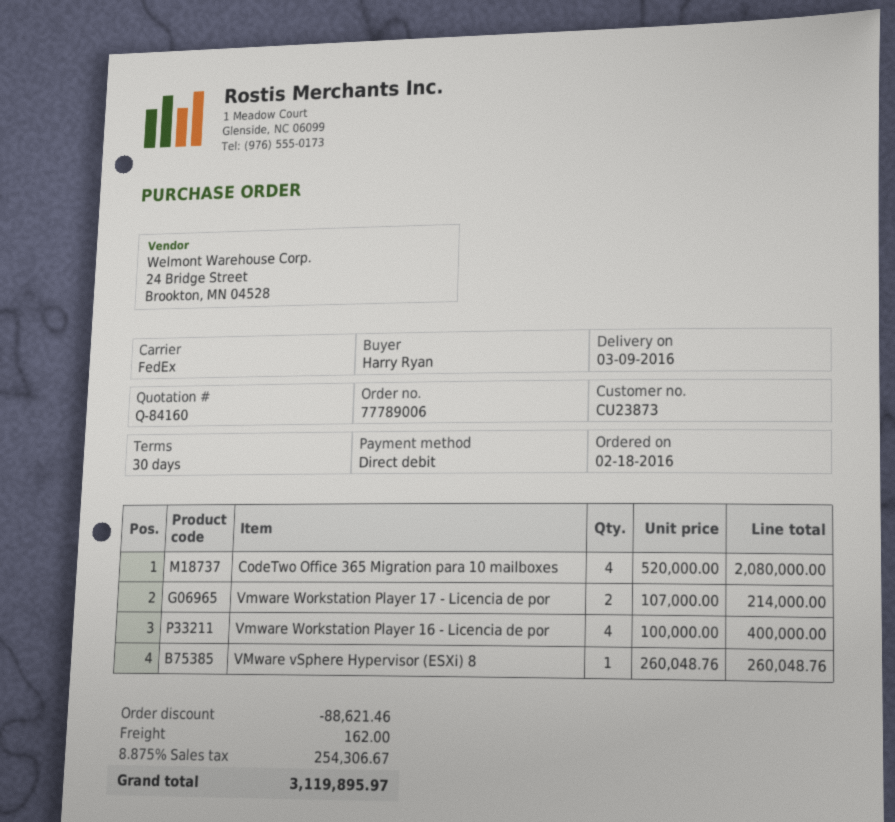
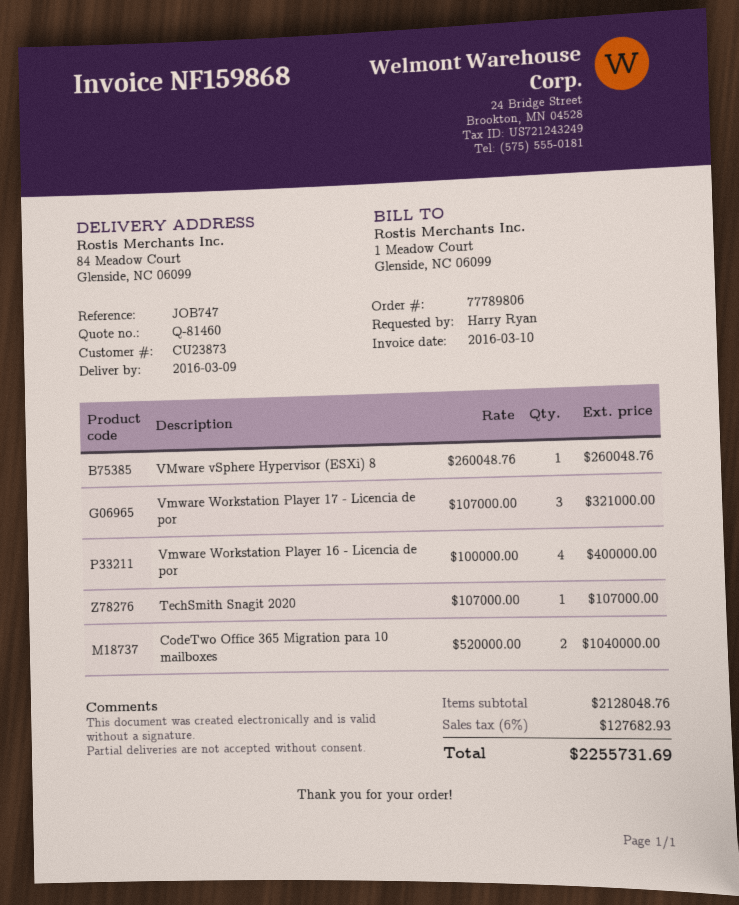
quote number: Q-84160 -> Q-81460
order number: 77789006 -> 77789806
CodeTwo Office 365 Migration para 10 mailboxes: 4 x 520000.00 = 2080000.00 -> 2 x 520000.00 = 1040000.00
Vmware Workstation Player 17 - Licencia de por: 2 x 107000.00 = 214000.00 -> 3 x 107000.00 = 321000.00
TechSmith Snagit 2020: none -> 1 x 107000.00 = 107000.00
discount: 88621.46 -> none
shipping: 162.00 -> none
tax: 8.875% = 254306.67 -> 6% = 127682.93
total: 3119895.97 -> 2255731.69

